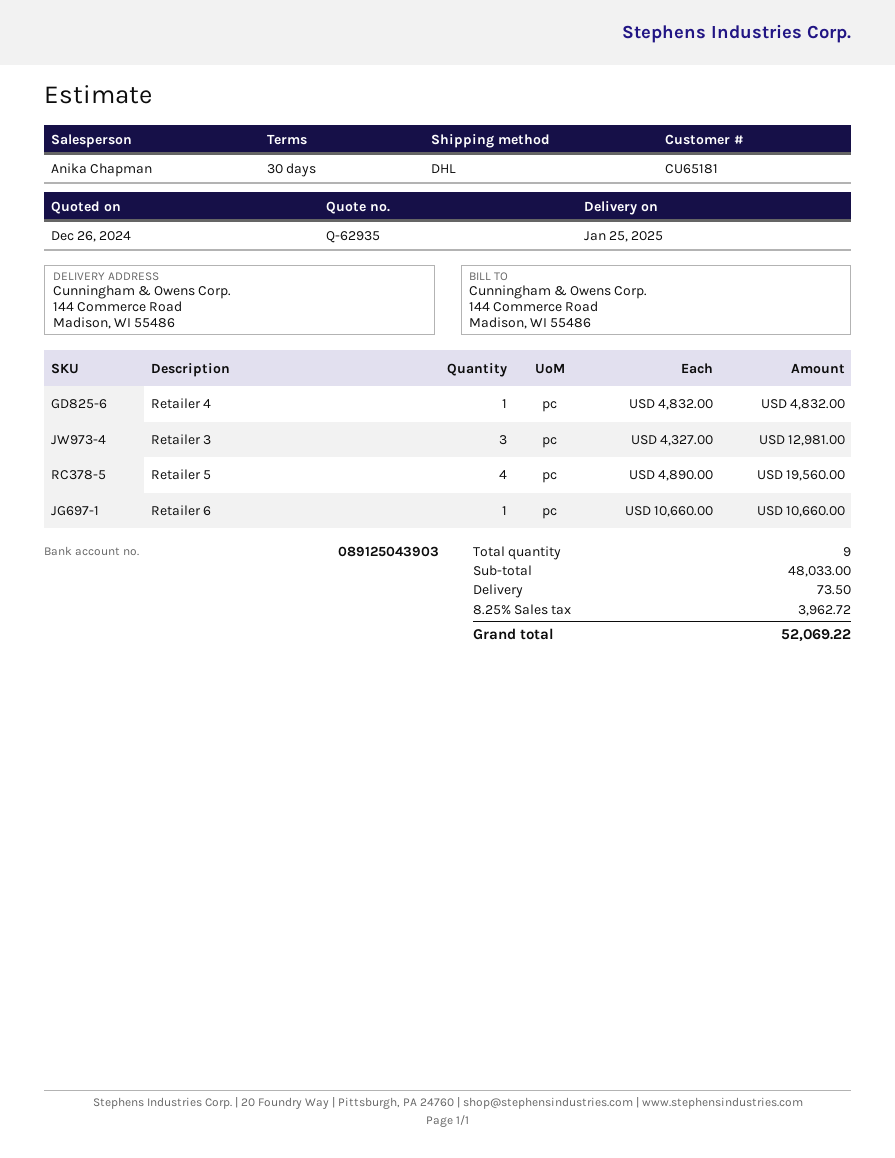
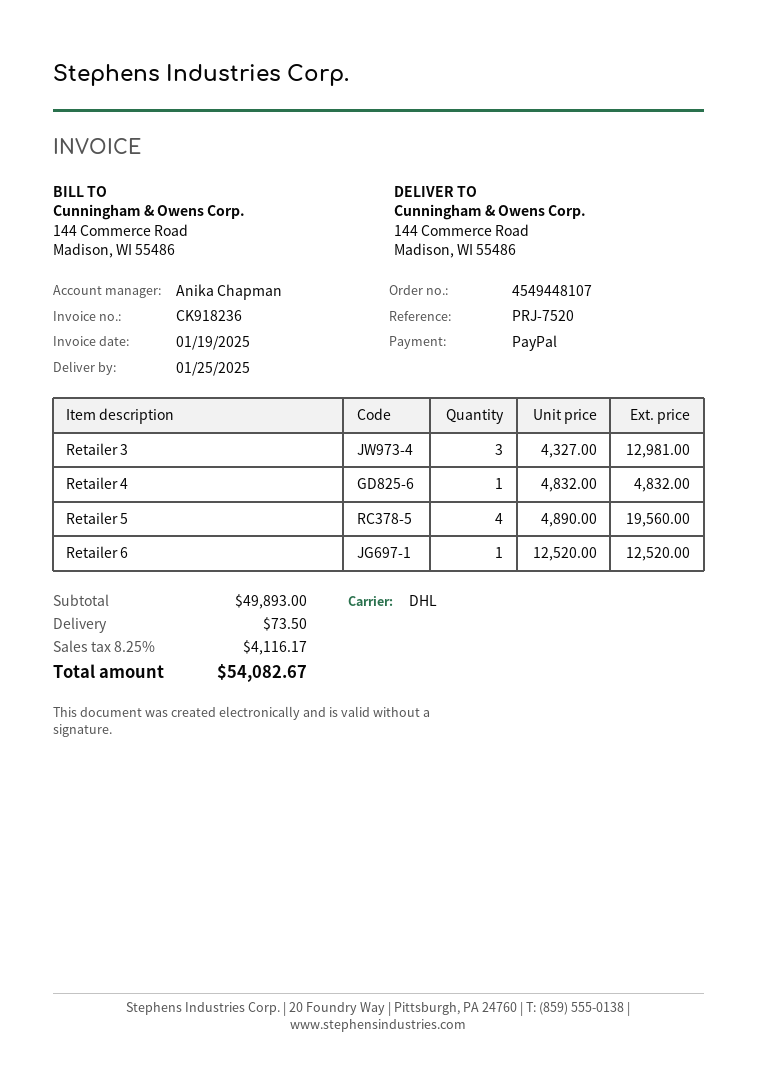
Retailer 6: 1 x 10660.00 = 10660.00 -> 1 x 12520.00 = 12520.00
subtotal: 48033.00 -> 49893.00
tax: 8.25% = 3962.72 -> 8.25% = 4116.17
total: 52069.22 -> 54082.67

